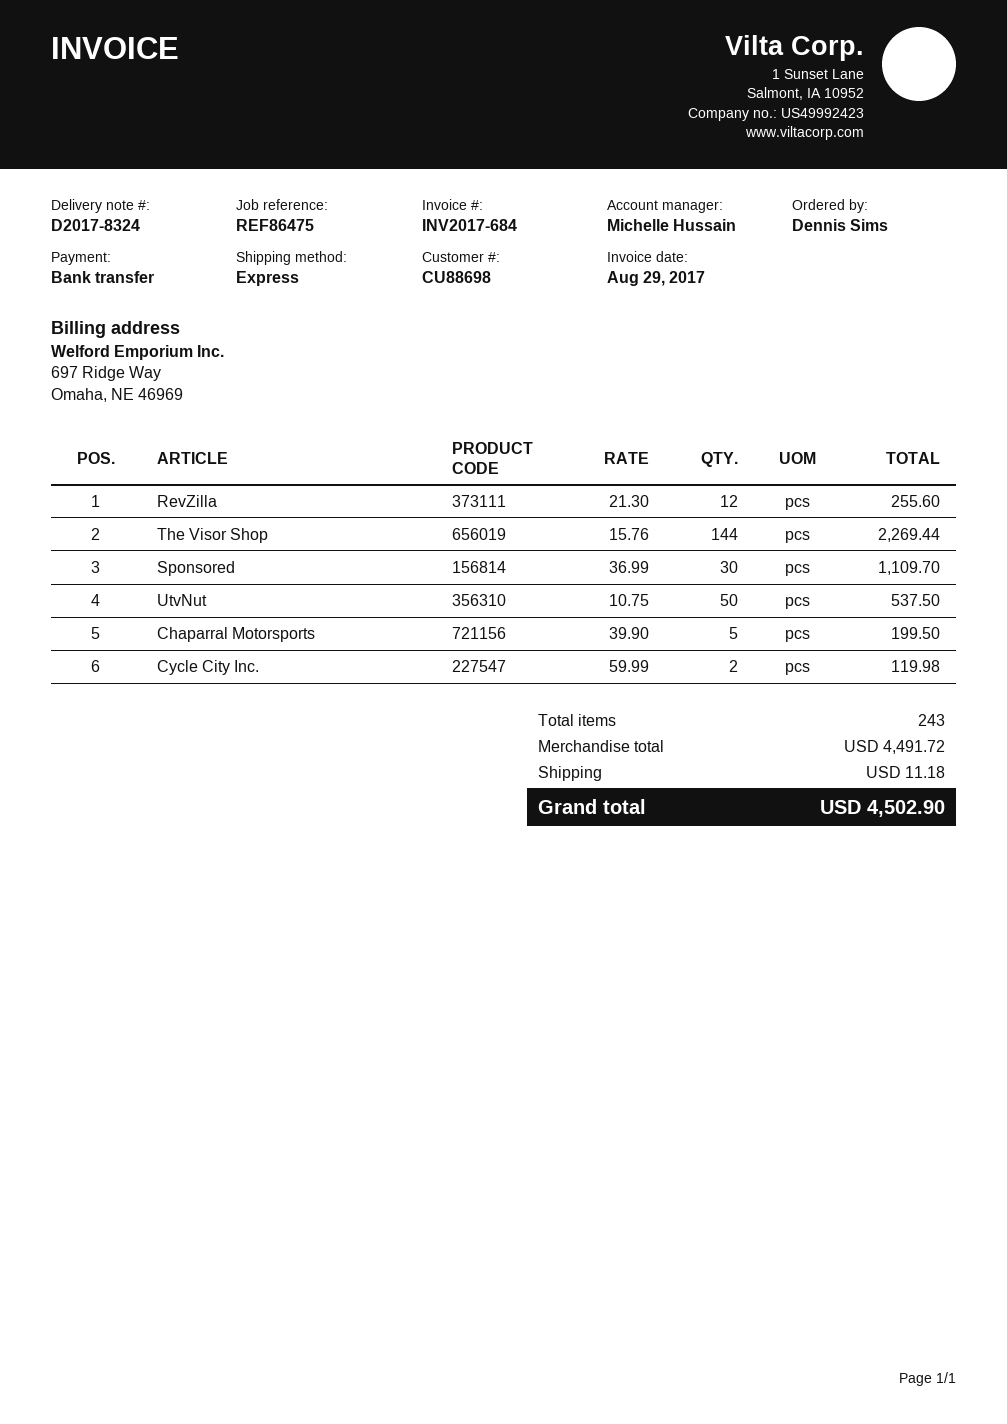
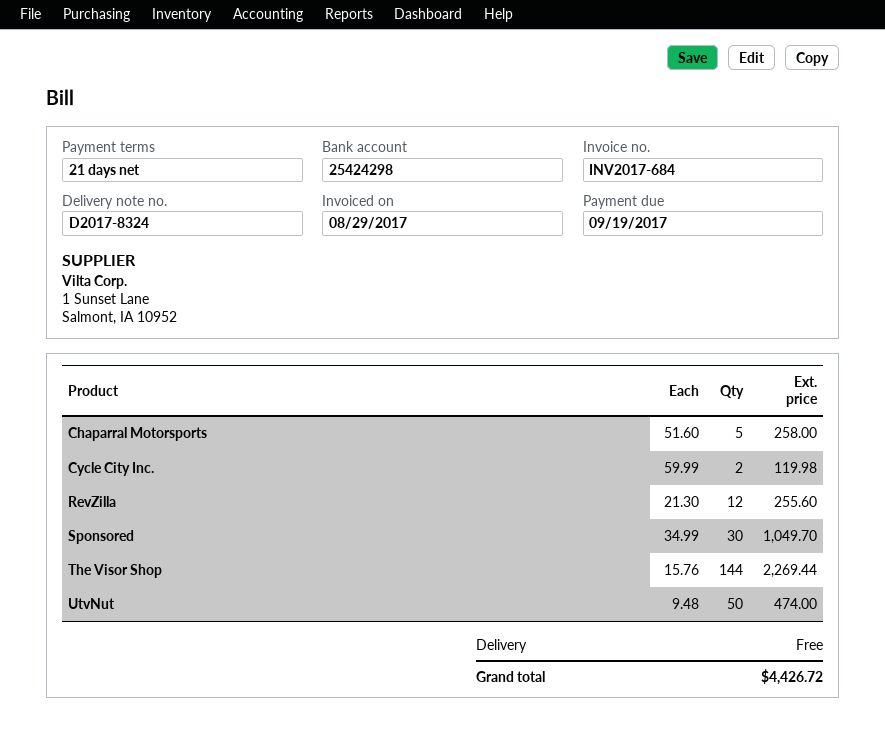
Sponsored: 30 x 36.99 = 1109.70 -> 30 x 34.99 = 1049.70
UtvNut: 50 x 10.75 = 537.50 -> 50 x 9.48 = 474.00
Chaparral Motorsports: 5 x 39.90 = 199.50 -> 5 x 51.60 = 258.00
shipping: 11.18 -> 0.00
total: 4502.90 -> 4426.72

